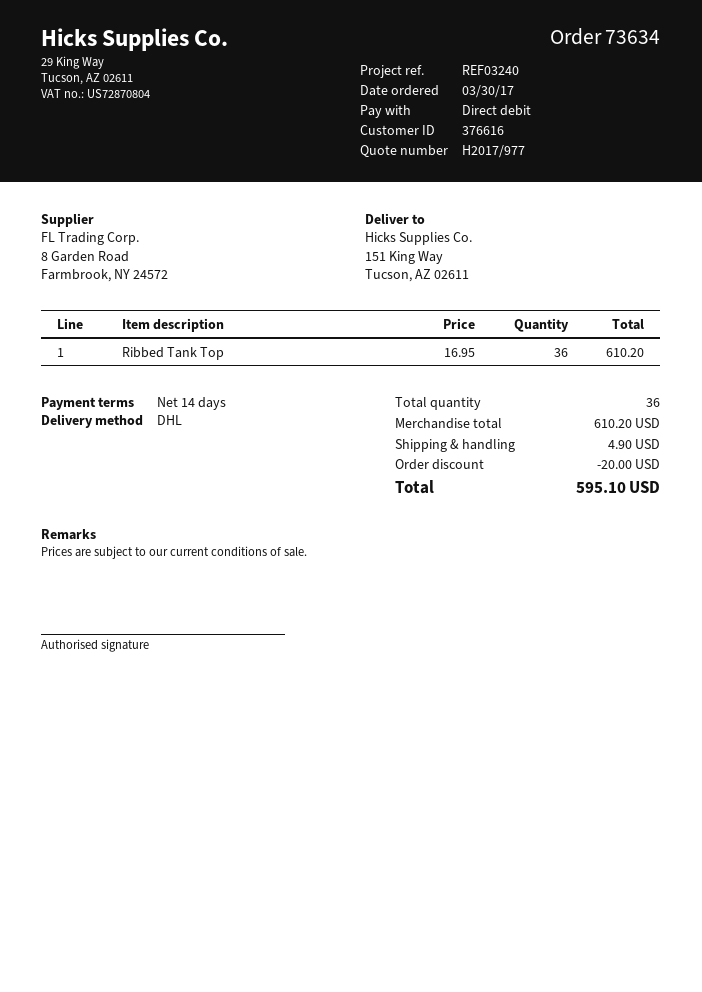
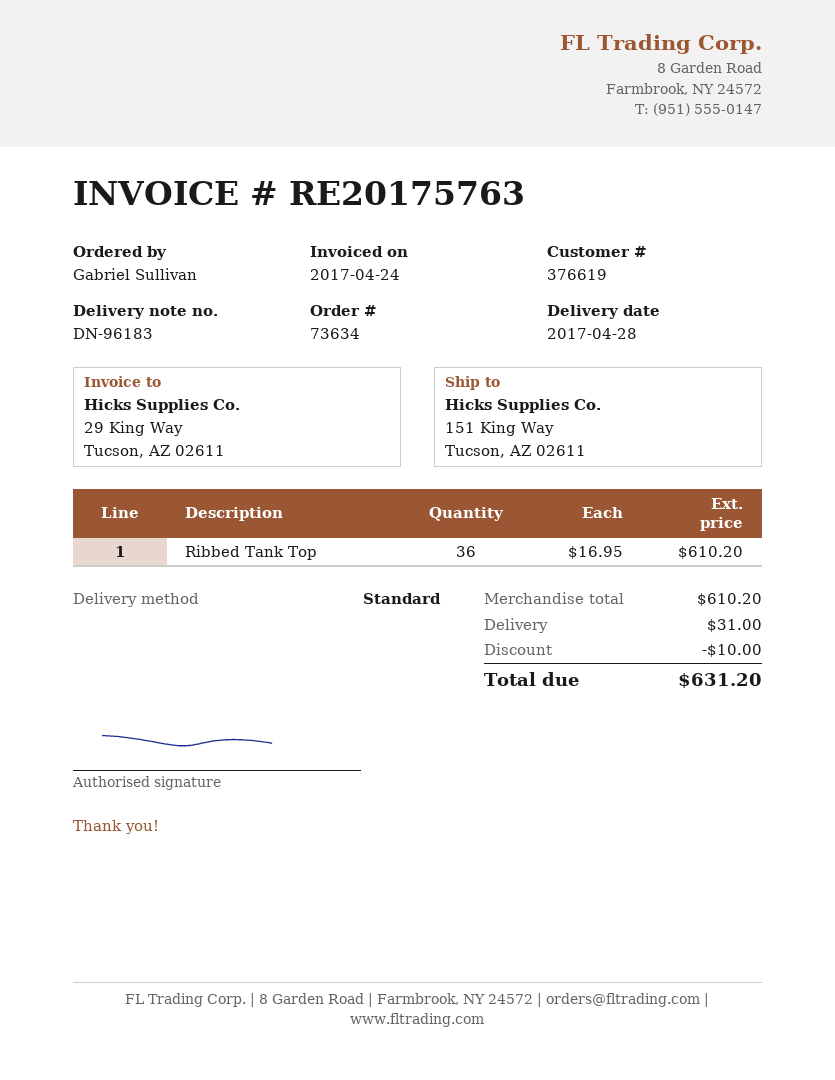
customer number: 376616 -> 376619
shipping method: DHL -> standard
discount: 20.00 -> 10.00
shipping: 4.90 -> 31.00
total: 595.10 -> 631.20

